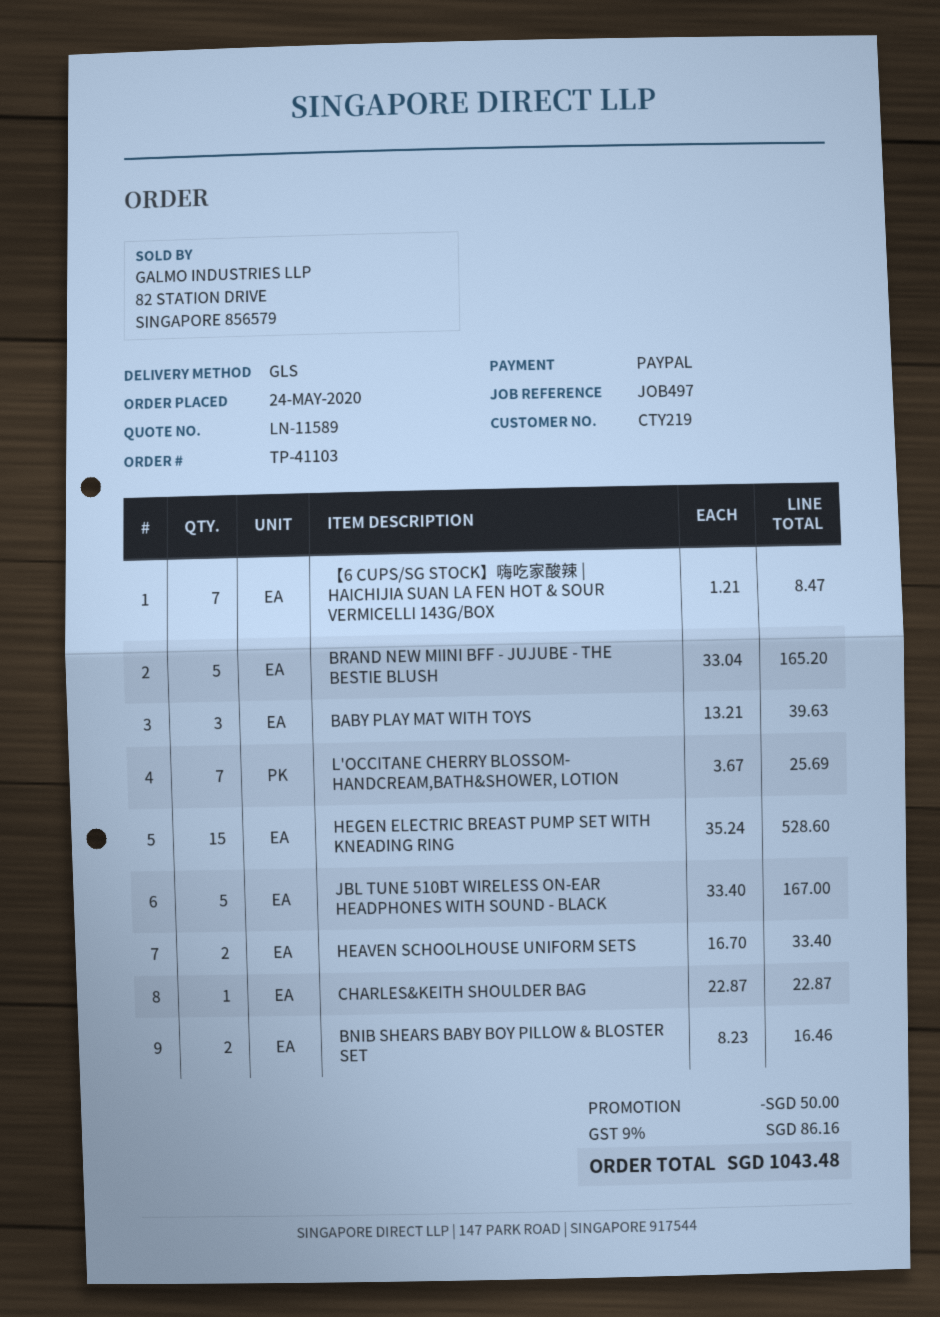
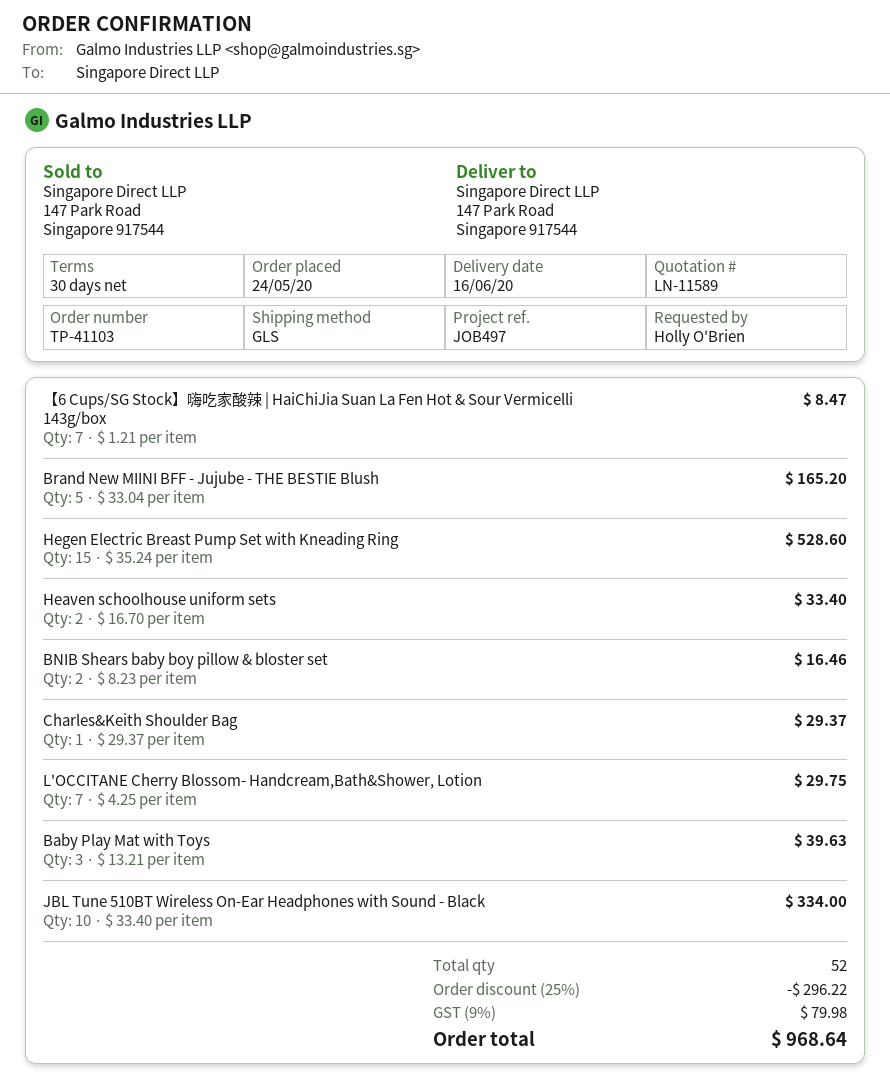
L'OCCITANE CHERRY BLOSSOM- HANDCREAM,BATH&SHOWER, LOTION: 7 x 3.67 = 25.69 -> 7 x 4.25 = 29.75
JBL TUNE 510BT WIRELESS ON-EAR HEADPHONES WITH SOUND - BLACK: 5 x 33.40 = 167.00 -> 10 x 33.40 = 334.00
CHARLES&KEITH SHOULDER BAG: 1 x 22.87 = 22.87 -> 1 x 29.37 = 29.37
discount: 50.00 -> 296.22
tax: 9% = 86.16 -> 9% = 79.98
total: 1043.48 -> 968.64

